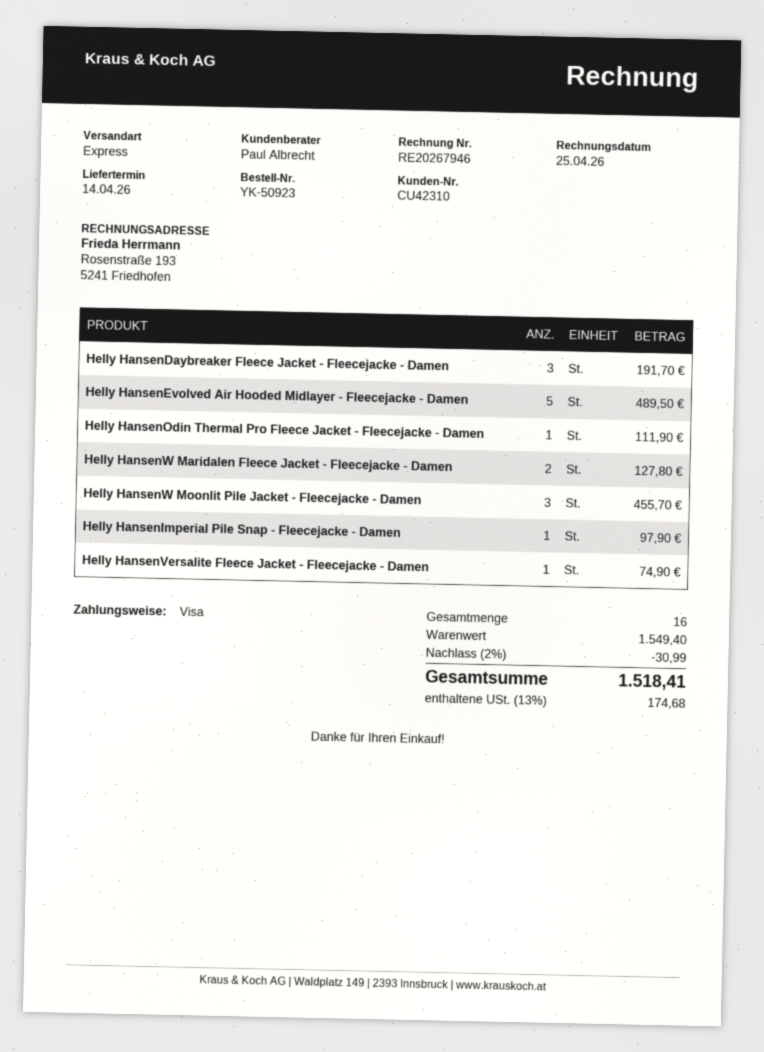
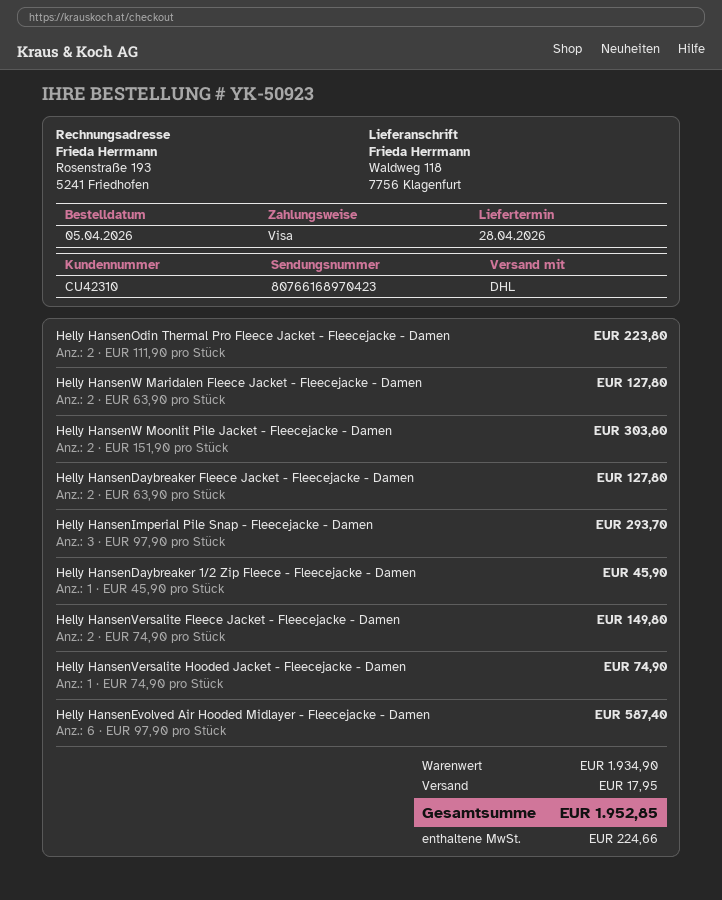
delivery date: 2026-04-14 -> 2026-04-28
shipping method: express -> DHL
Helly HansenDaybreaker Fleece Jacket - Fleecejacke - Damen: 3 for 191.70 -> 2 for 127.80
Helly HansenEvolved Air Hooded Midlayer - Fleecejacke - Damen: 5 for 489.50 -> 6 for 587.40
Helly HansenOdin Thermal Pro Fleece Jacket - Fleecejacke - Damen: 1 for 111.90 -> 2 for 223.80
Helly HansenW Moonlit Pile Jacket - Fleecejacke - Damen: 3 for 455.70 -> 2 for 303.80
Helly HansenImperial Pile Snap - Fleecejacke - Damen: 1 for 97.90 -> 3 for 293.70
Helly HansenVersalite Fleece Jacket - Fleecejacke - Damen: 1 for 74.90 -> 2 for 149.80
Helly HansenDaybreaker 1/2 Zip Fleece - Fleecejacke - Damen: none -> 1 for 45.90
Helly HansenVersalite Hooded Jacket - Fleecejacke - Damen: none -> 1 for 74.90
subtotal: 1549.40 -> 1934.90
discount: 2% = 30.99 -> none
shipping: none -> 17.95
tax: 174.68 -> 224.66
total: 1518.41 -> 1952.85

